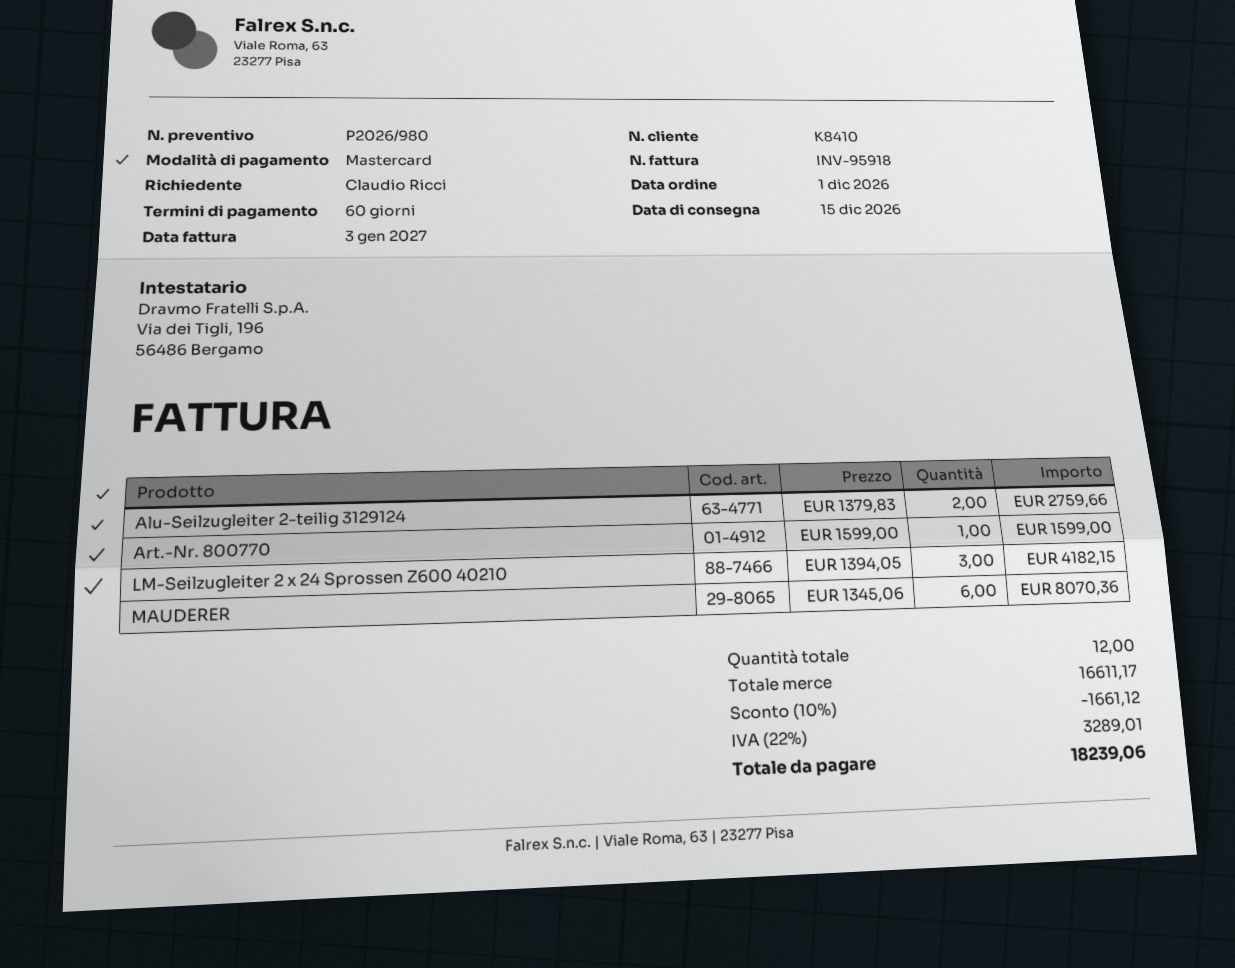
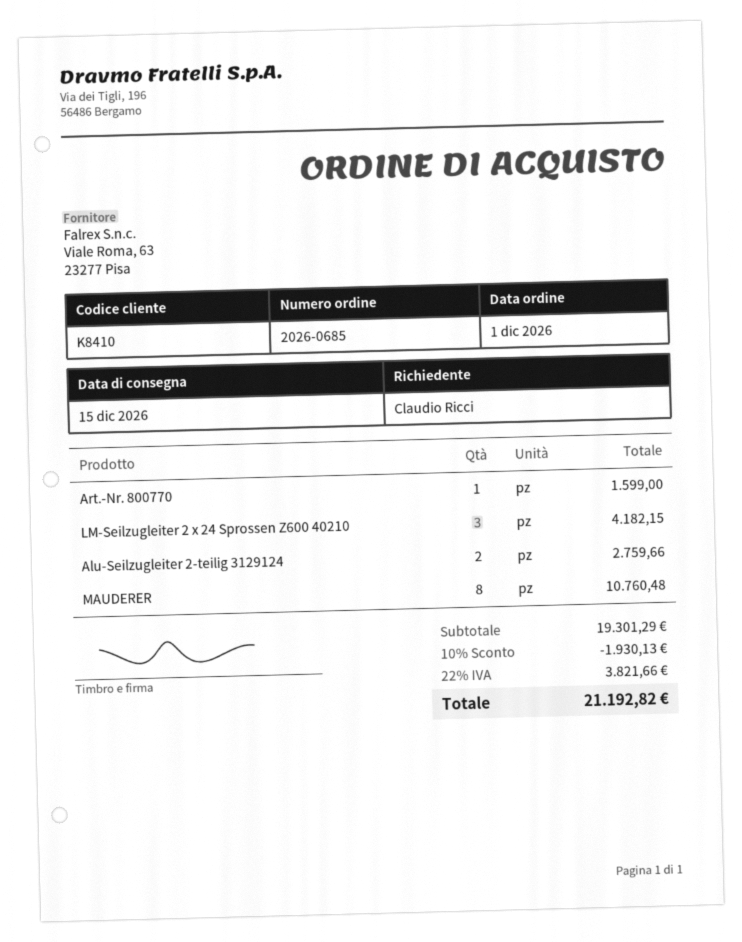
MAUDERER: 6 for 8070.36 -> 8 for 10760.48
subtotal: 16611.17 -> 19301.29
discount: 10% = 1661.12 -> 10% = 1930.13
tax: 22% = 3289.01 -> 22% = 3821.66
total: 18239.06 -> 21192.82

